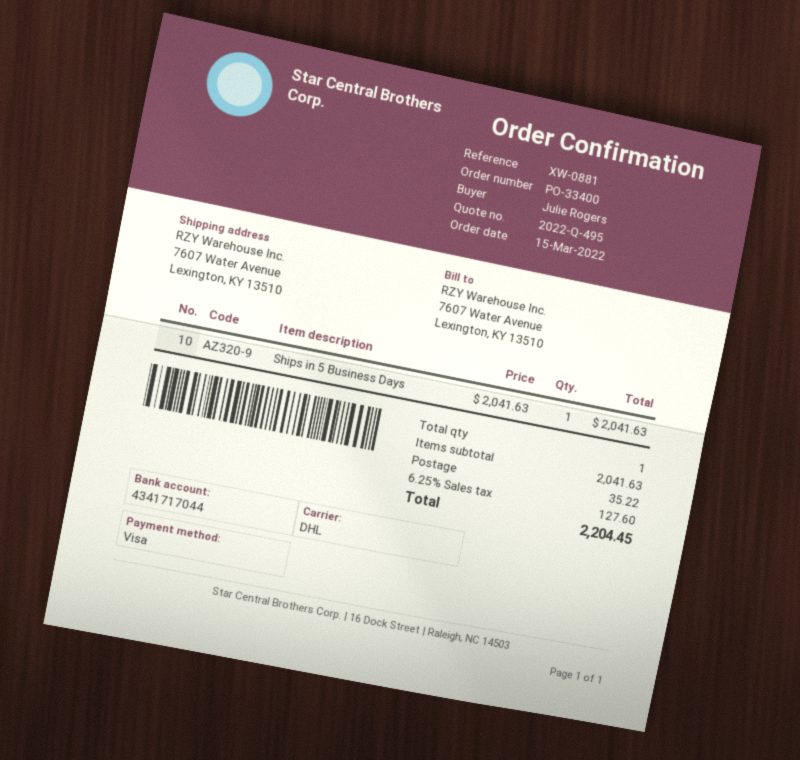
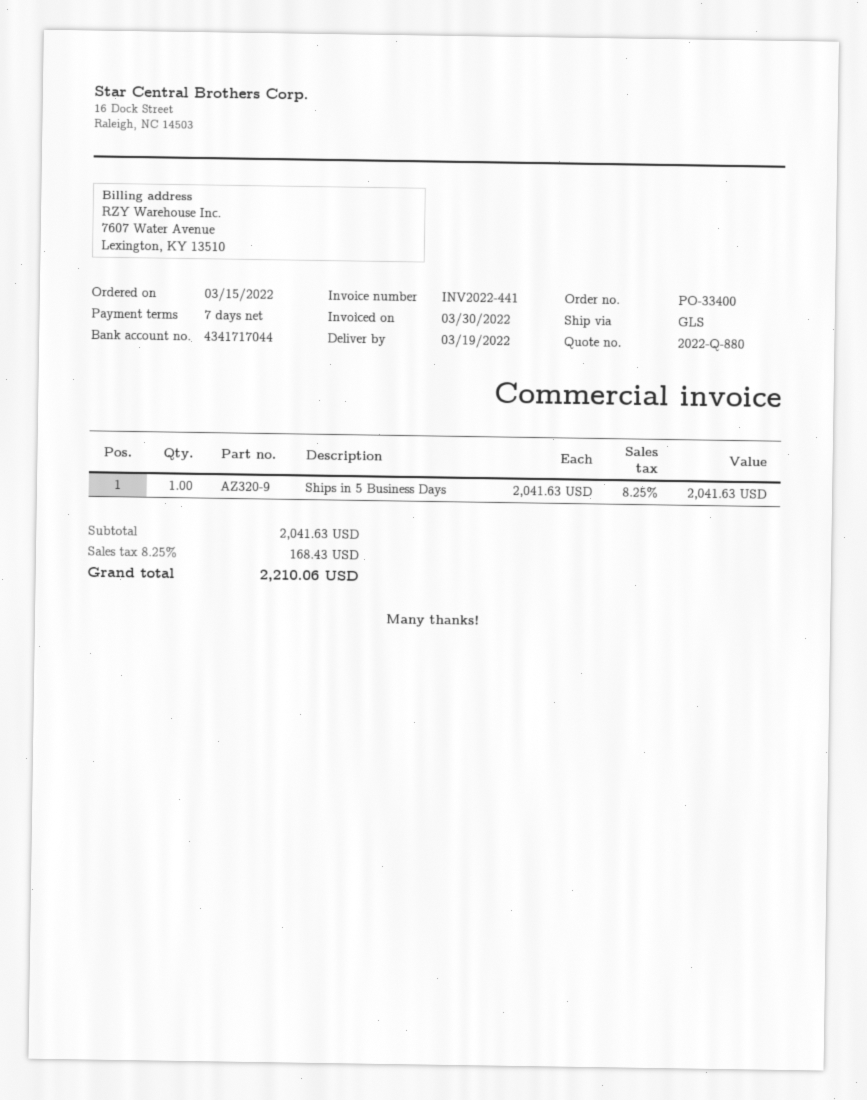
quote number: 2022-Q-495 -> 2022-Q-880
shipping method: DHL -> GLS
shipping: 35.22 -> none
tax: 6.25% = 127.60 -> 8.25% = 168.43
total: 2204.45 -> 2210.06

